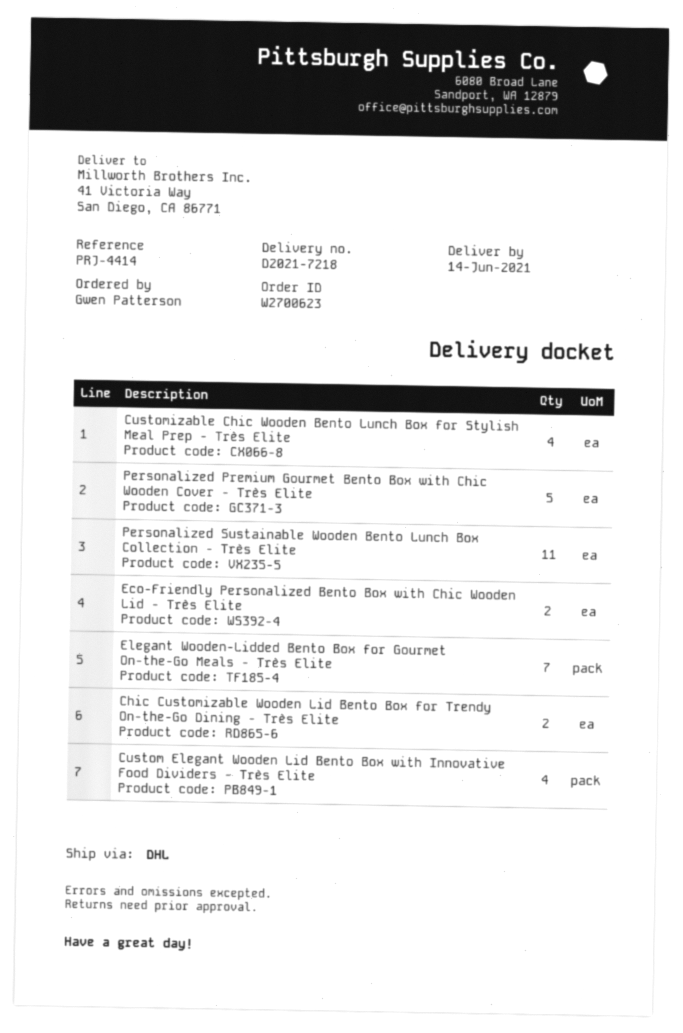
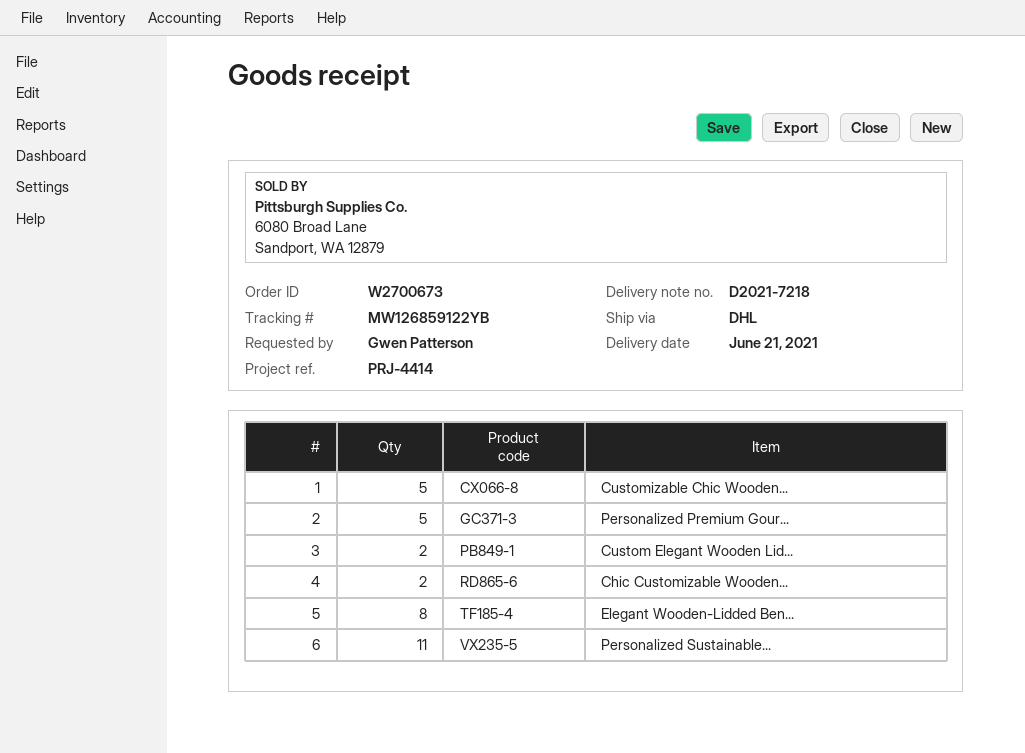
order number: W2700623 -> W2700673
delivery date: 2021-06-14 -> 2021-06-21
Customizable Chic Wooden Bento Lunch Box for Stylish Meal Prep - Très Elite: 4 -> 5
Eco-Friendly Personalized Bento Box with Chic Wooden Lid - Très Elite: 2 -> none
Elegant Wooden-Lidded Bento Box for Gourmet On-the-Go Meals - Très Elite: 7 -> 8
Custom Elegant Wooden Lid Bento Box with Innovative Food Dividers - Très Elite: 4 -> 2

